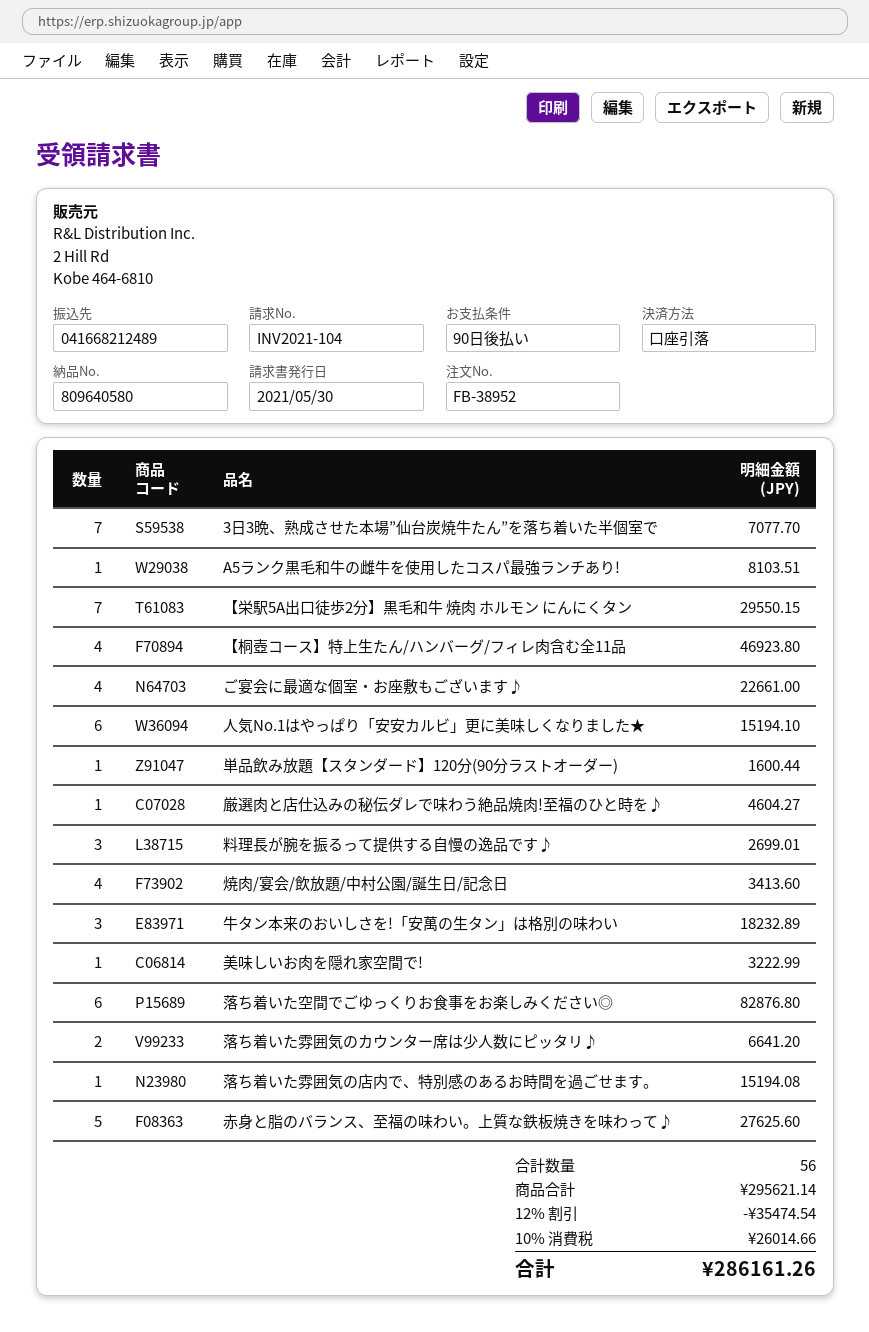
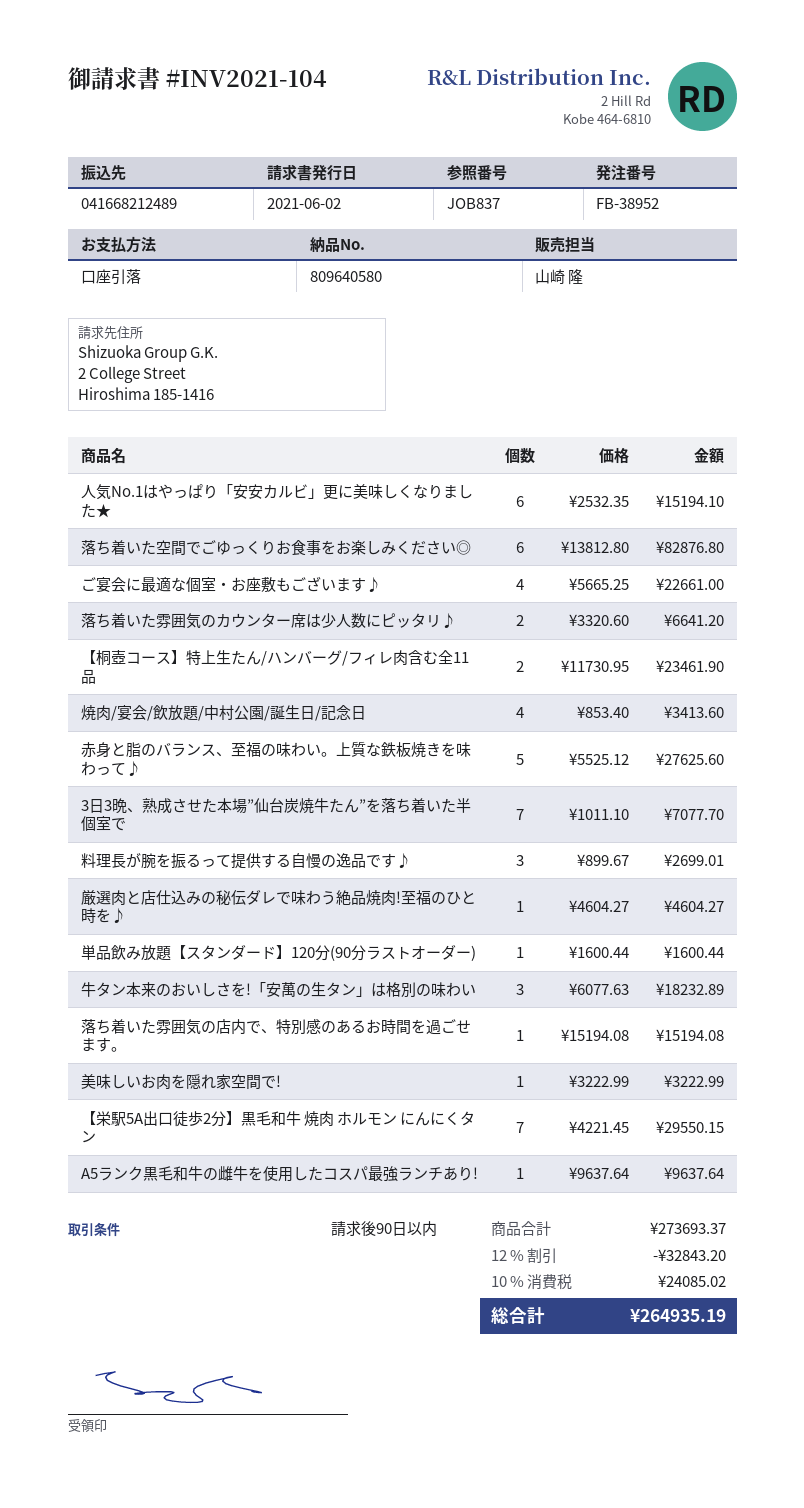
invoice date: 2021-05-30 -> 2021-06-02
A5ランク黒毛和牛の雌牛を使用したコスパ最強ランチあり!: 1 for 8103.51 -> 1 for 9637.64
【桐壺コース】特上生たん/ハンバーグ/フィレ肉含む全11品: 4 for 46923.80 -> 2 for 23461.90
subtotal: 295621.14 -> 273693.37
discount: 12% = 35474.54 -> 12% = 32843.20
tax: 10% = 26014.66 -> 10% = 24085.02
total: 286161.26 -> 264935.19

